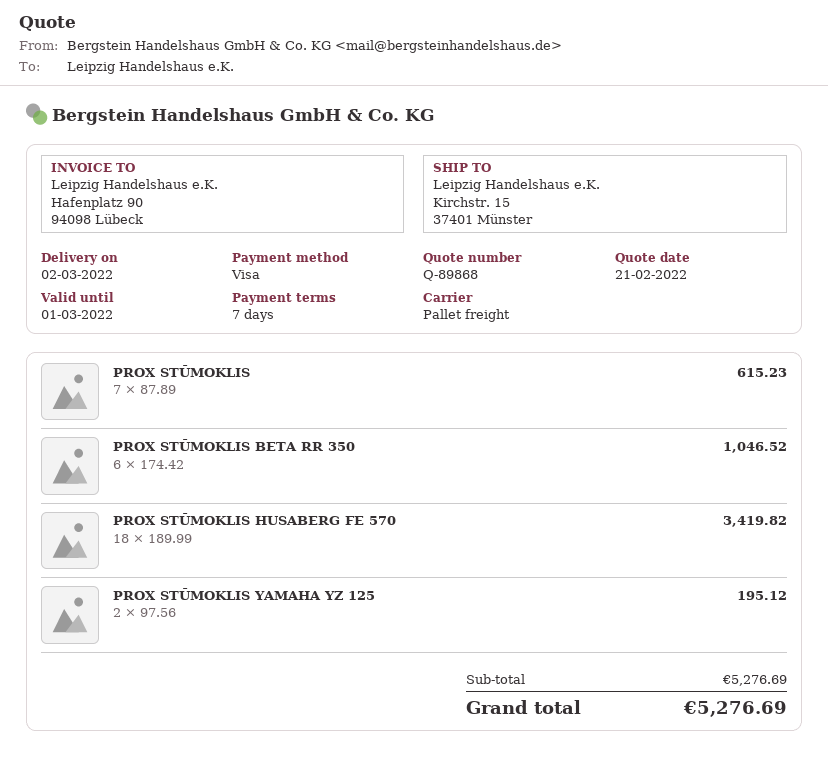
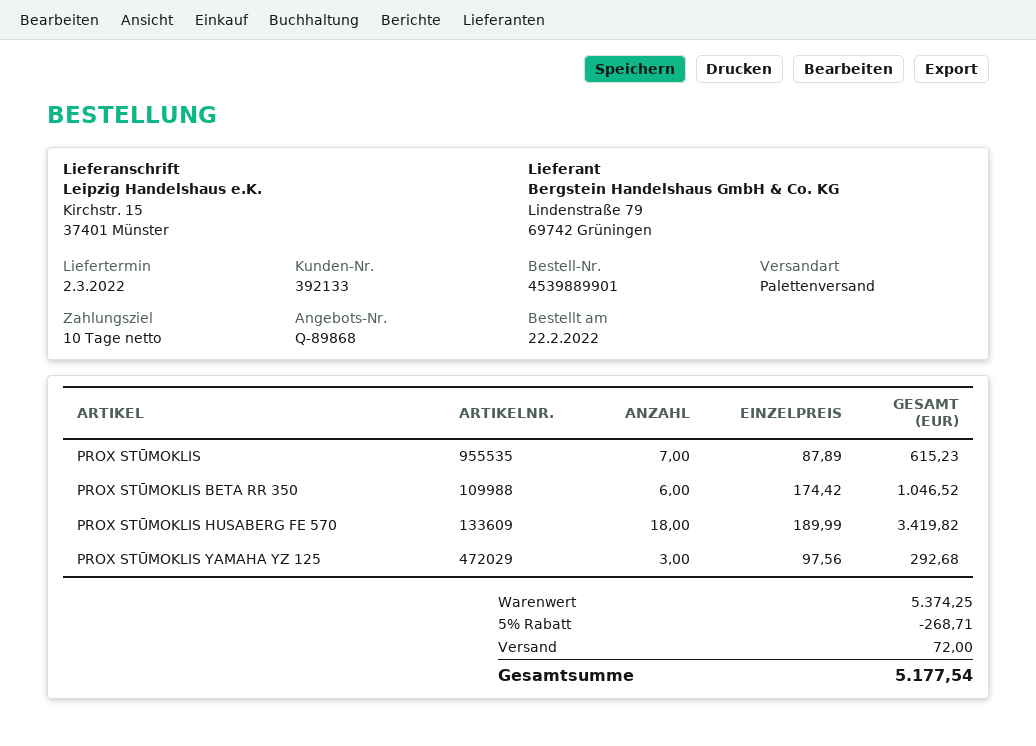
payment terms: 7 days -> 10 days
PROX STŪMOKLIS YAMAHA YZ 125: 2 x 97.56 = 195.12 -> 3 x 97.56 = 292.68
subtotal: 5276.69 -> 5374.25
discount: none -> 5% = 268.71
shipping: none -> 72.00
total: 5276.69 -> 5177.54

